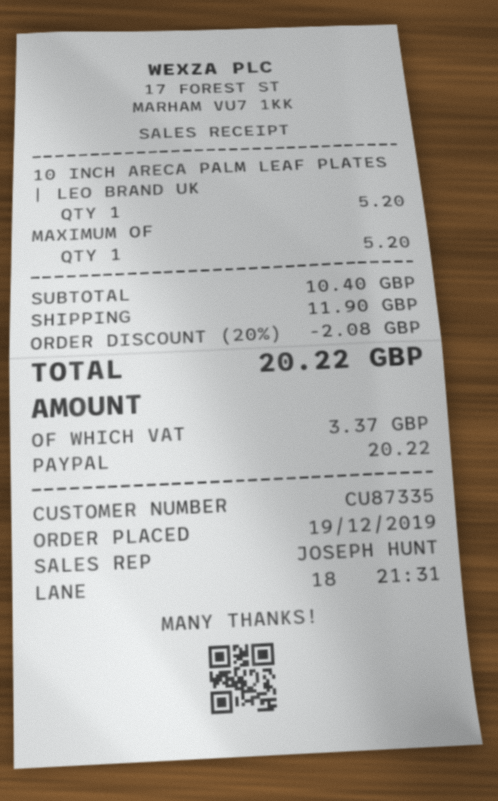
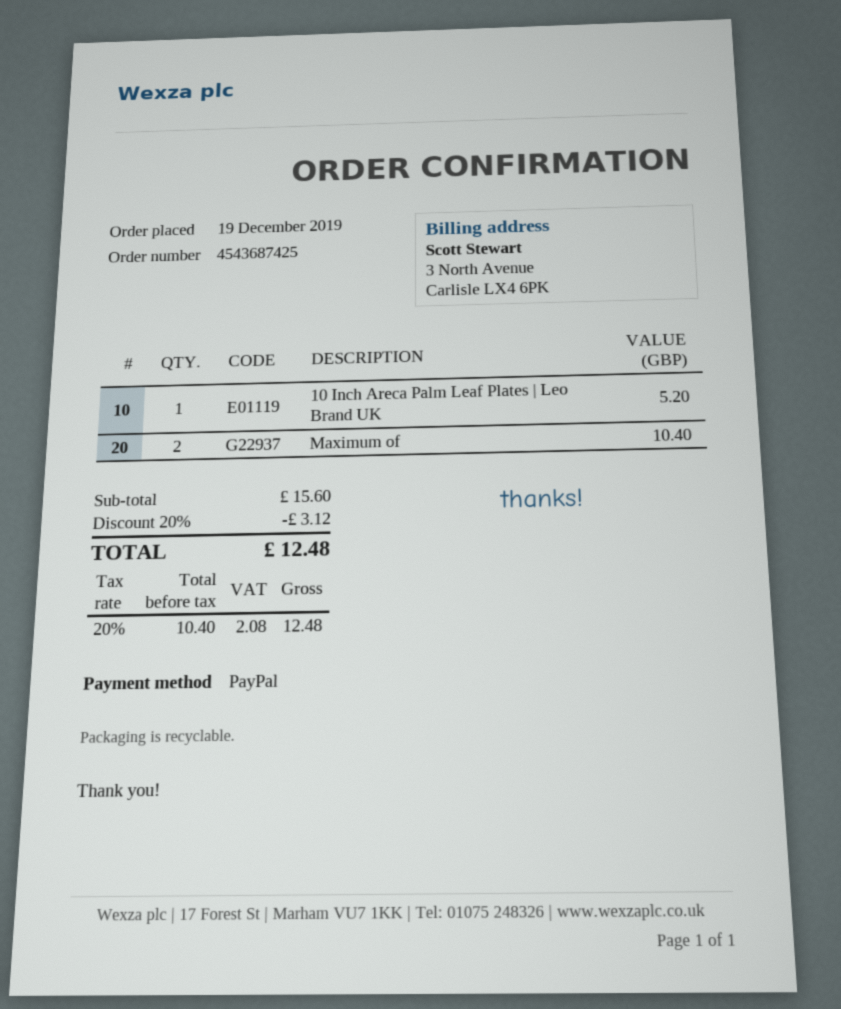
MAXIMUM OF: 1 for 5.20 -> 2 for 10.40
subtotal: 10.40 -> 15.60
discount: 20% = 2.08 -> 20% = 3.12
shipping: 11.90 -> none
tax: 3.37 -> 2.08
total: 20.22 -> 12.48

